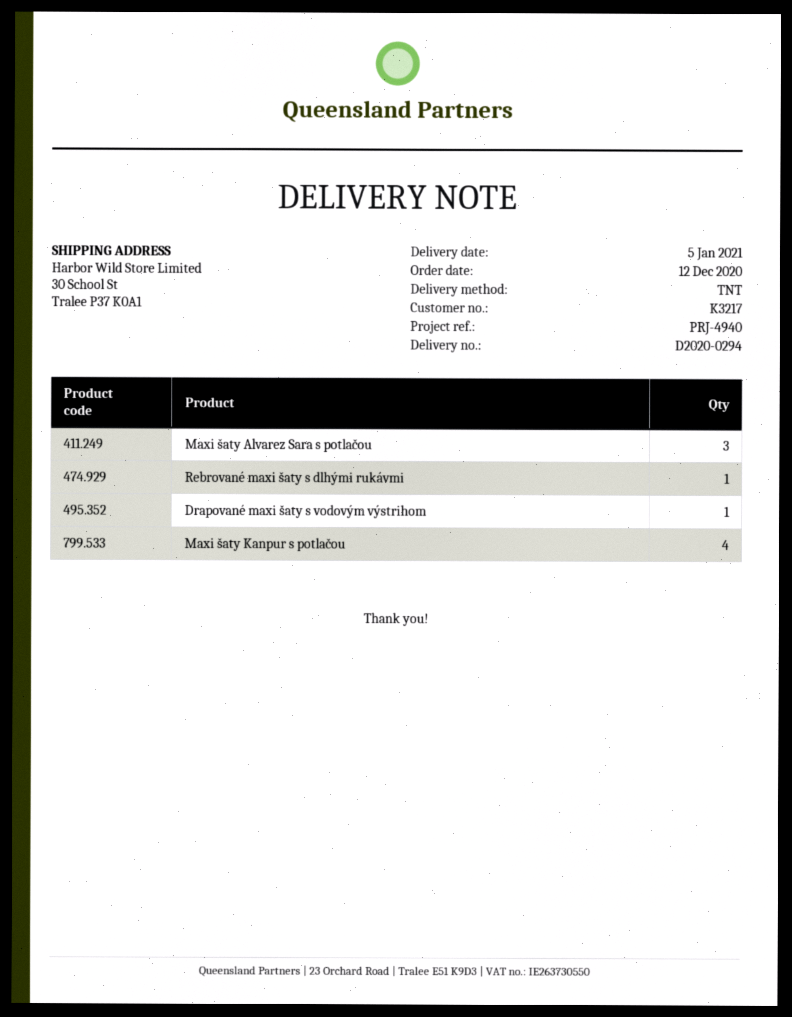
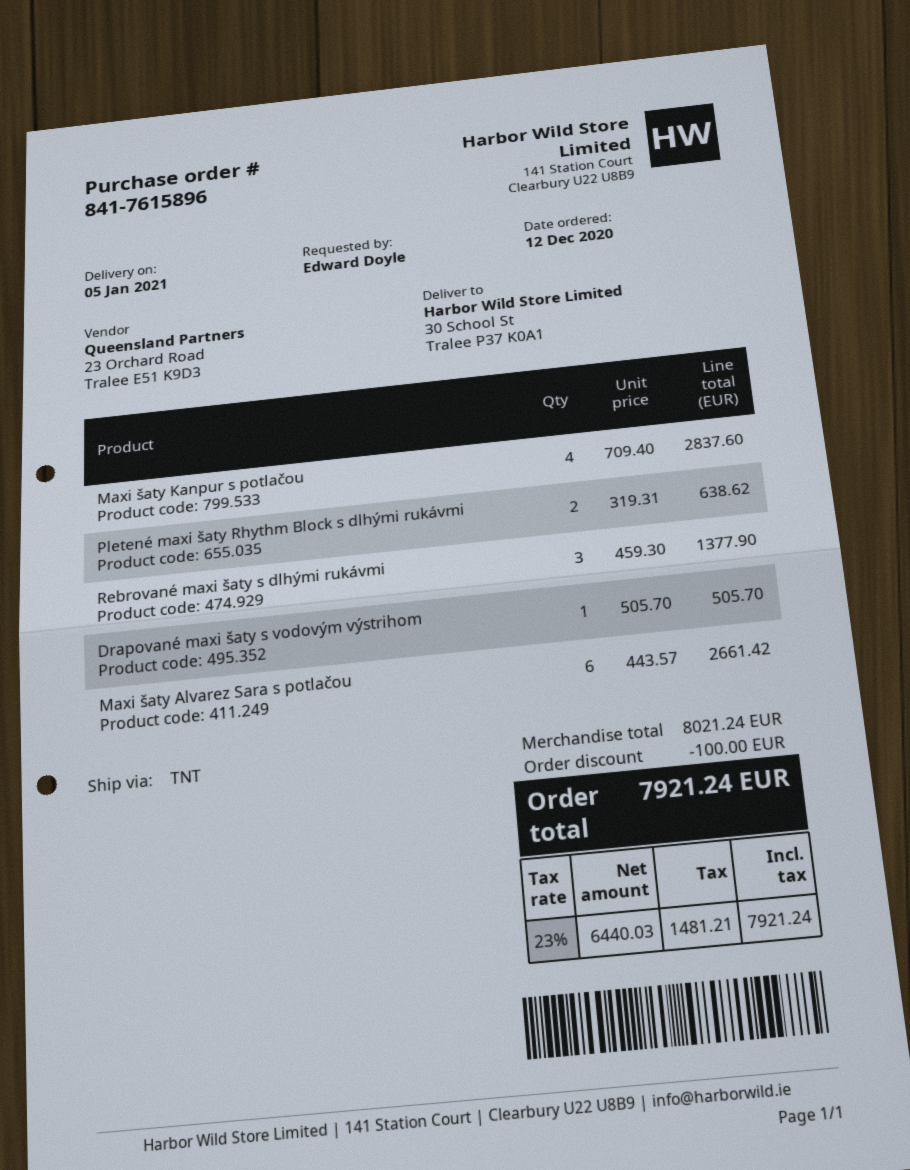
Maxi šaty Alvarez Sara s potlačou: 3 -> 6
Rebrované maxi šaty s dlhými rukávmi: 1 -> 3
Pletené maxi šaty Rhythm Block s dlhými rukávmi: none -> 2

